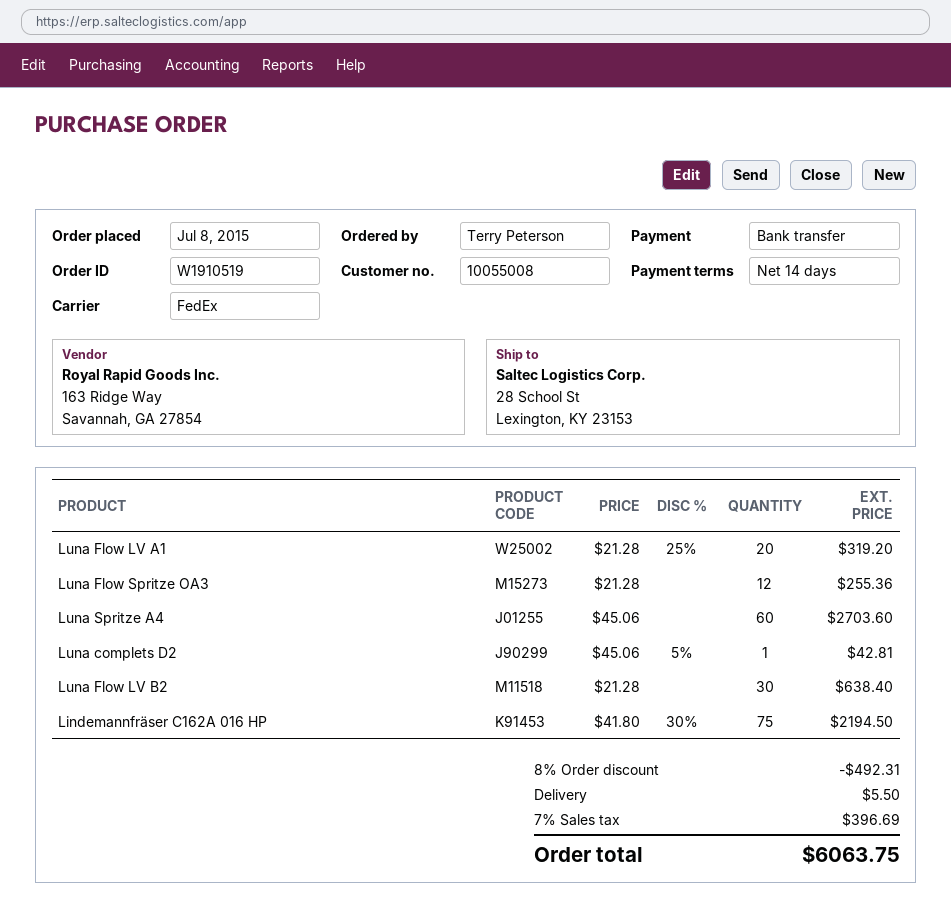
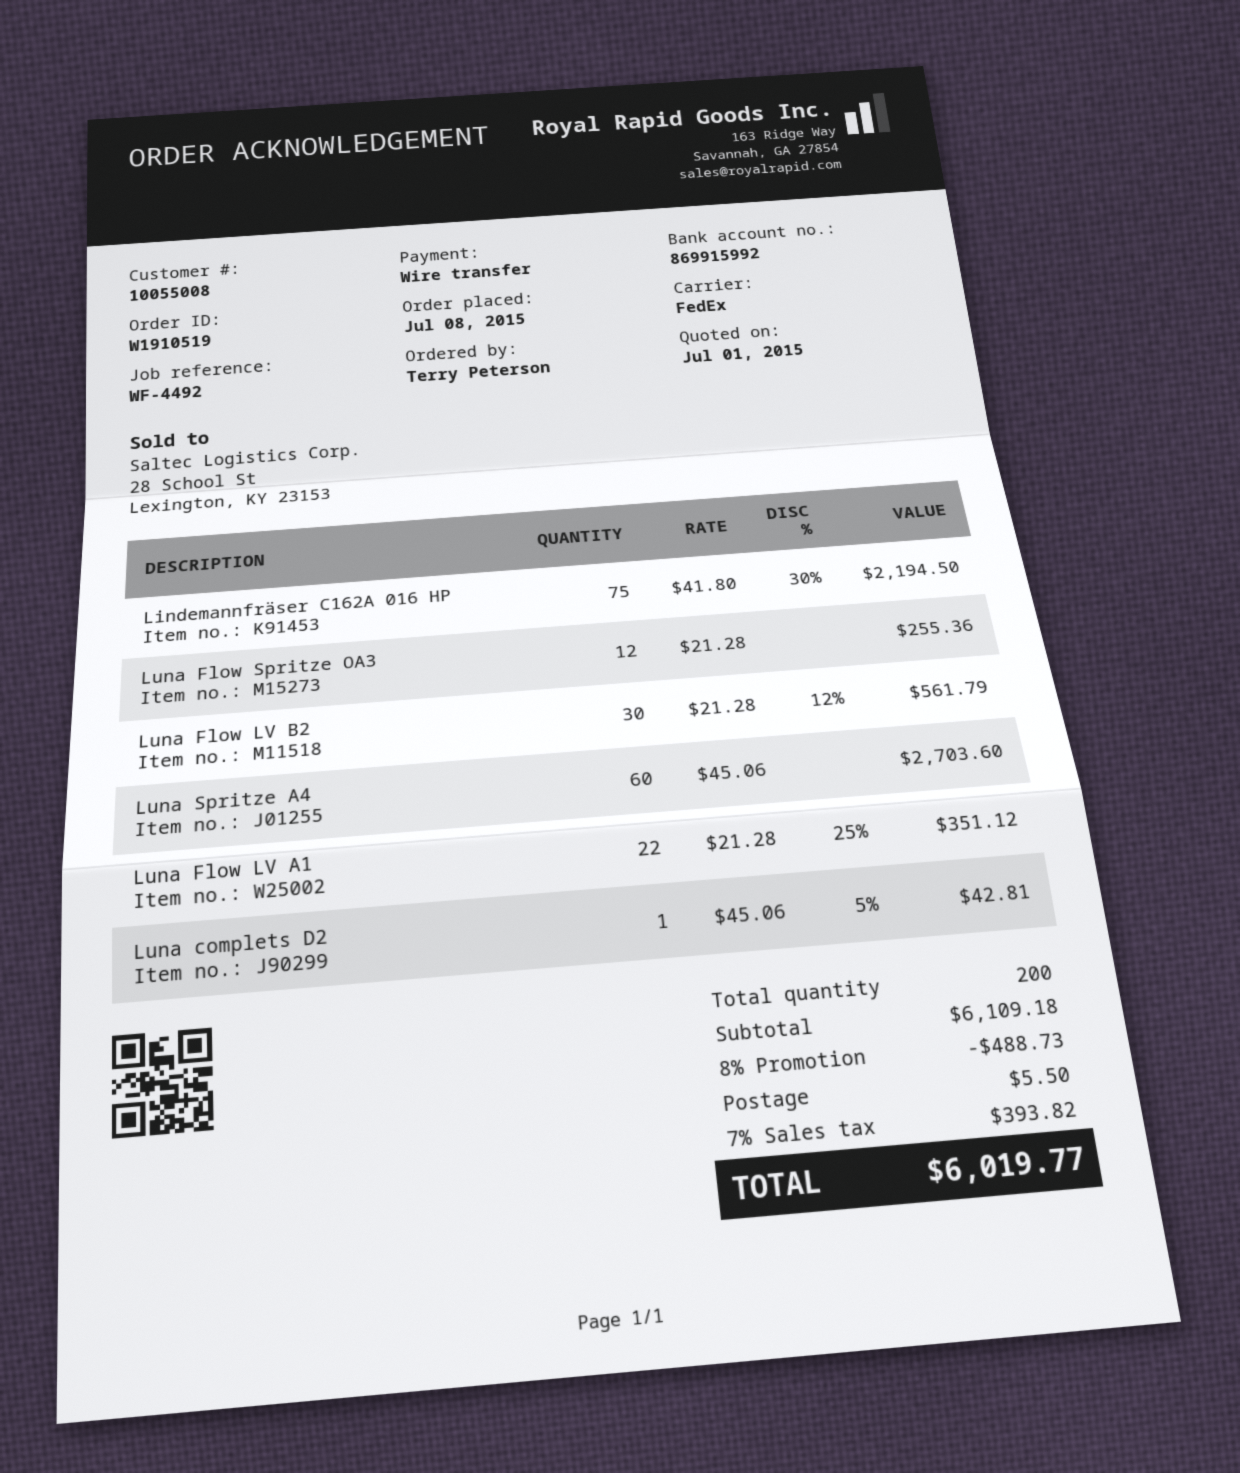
Luna Flow LV A1: 20 x 21.28 - 25% = 319.20 -> 22 x 21.28 - 25% = 351.12
Luna Flow LV B2: 30 x 21.28 = 638.40 -> 30 x 21.28 - 12% = 561.79
discount: 8% = 492.31 -> 8% = 488.73
tax: 7% = 396.69 -> 7% = 393.82
total: 6063.75 -> 6019.77

